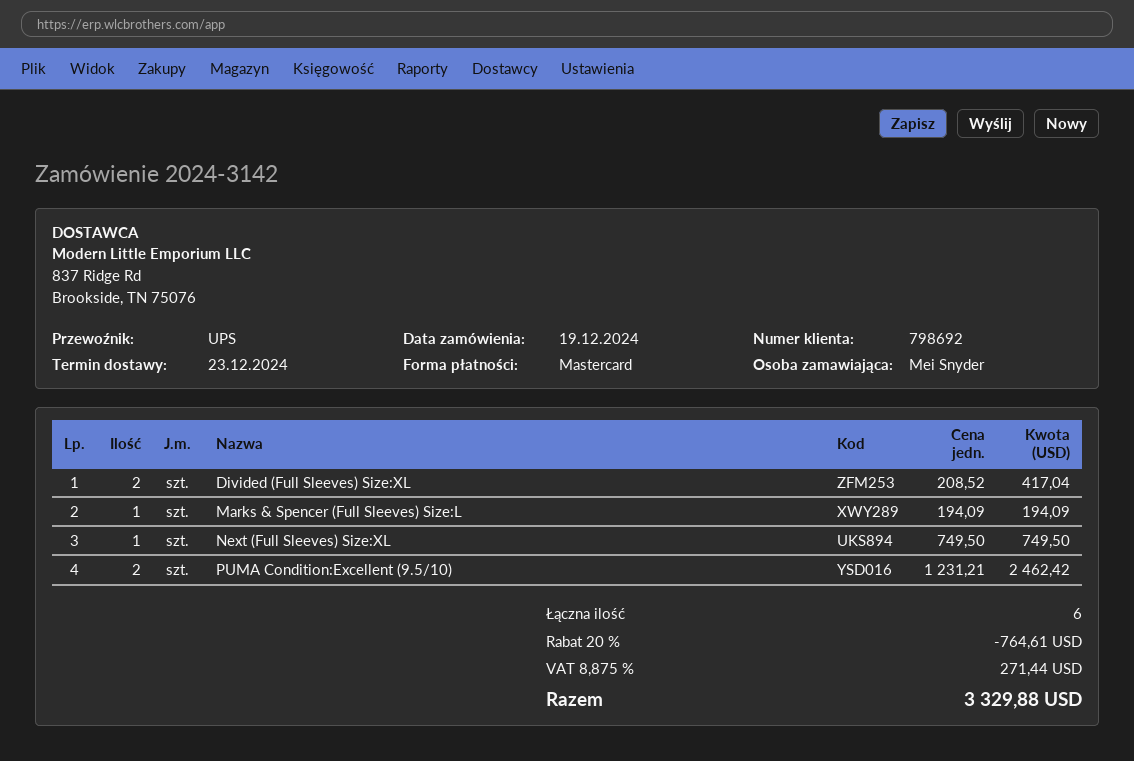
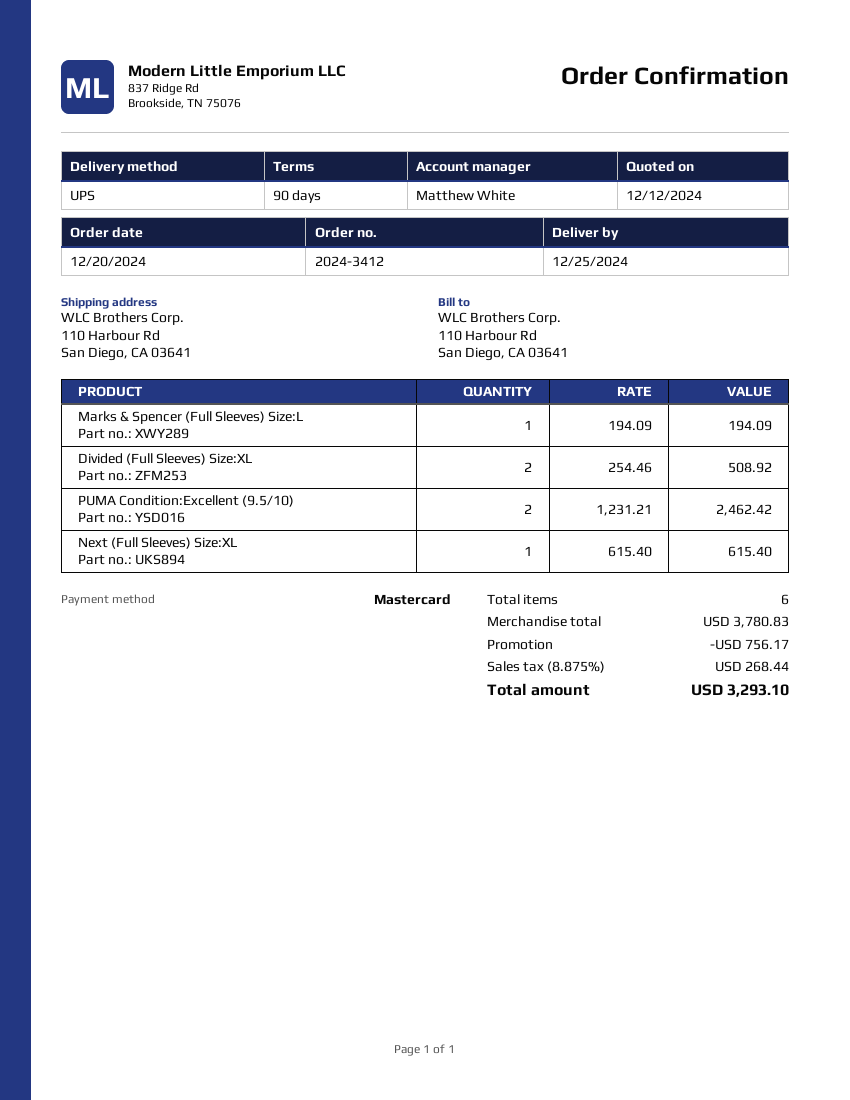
order number: 2024-3142 -> 2024-3412
order date: 2024-12-19 -> 2024-12-20
delivery date: 2024-12-23 -> 2024-12-25
Divided (Full Sleeves) Size:XL: 2 x 208.52 = 417.04 -> 2 x 254.46 = 508.92
Next (Full Sleeves) Size:XL: 1 x 749.50 = 749.50 -> 1 x 615.40 = 615.40
discount: 764.61 -> 756.17
tax: 8.875% = 271.44 -> 8.875% = 268.44
total: 3329.88 -> 3293.10

